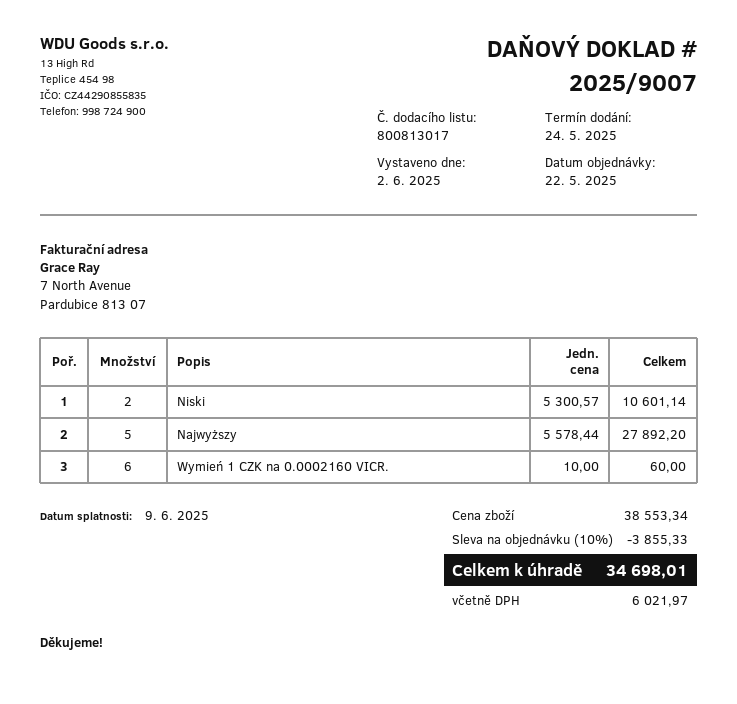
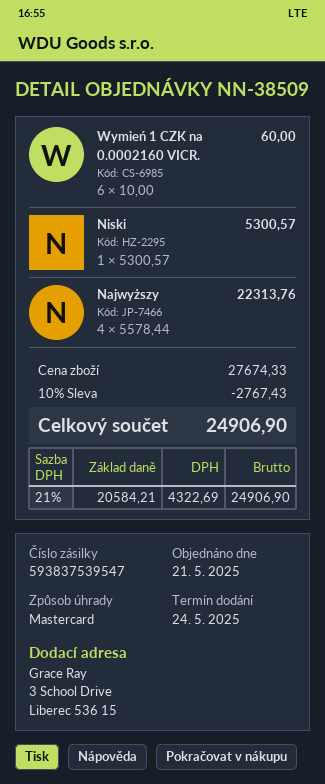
order date: 2025-05-22 -> 2025-05-21
Niski: 2 x 5300.57 = 10601.14 -> 1 x 5300.57 = 5300.57
Najwyższy: 5 x 5578.44 = 27892.20 -> 4 x 5578.44 = 22313.76
subtotal: 38553.34 -> 27674.33
discount: 10% = 3855.33 -> 10% = 2767.43
tax: 6021.97 -> 4322.69
total: 34698.01 -> 24906.90

